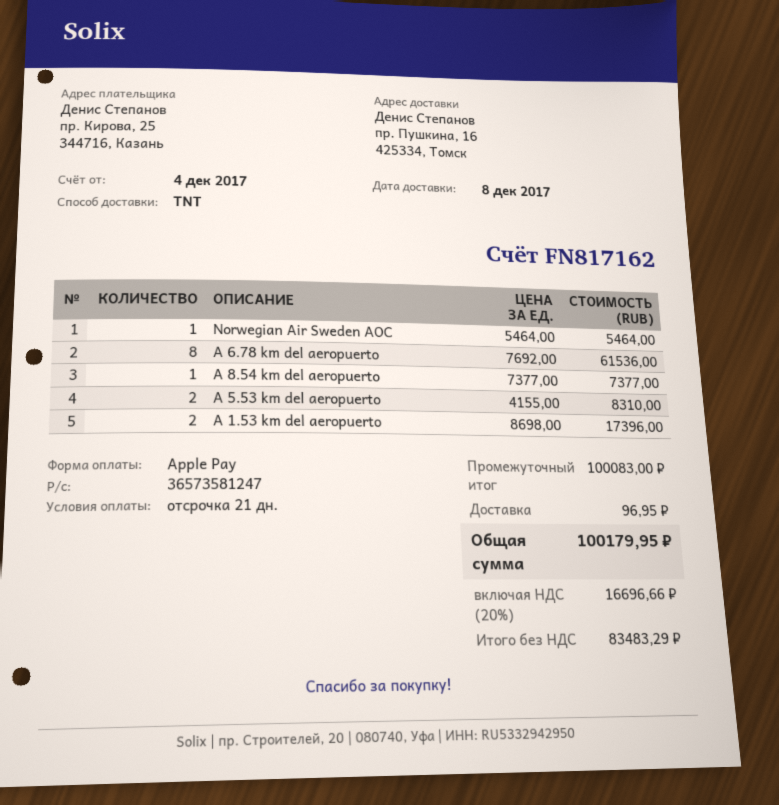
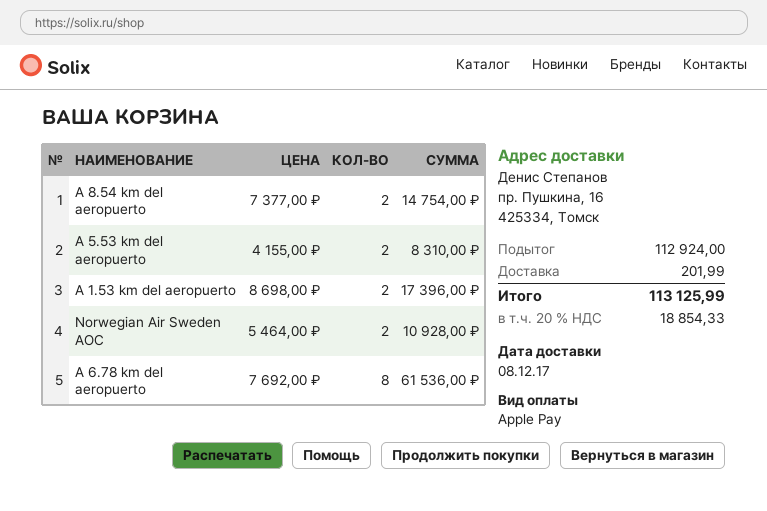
Norwegian Air Sweden AOC: 1 x 5464.00 = 5464.00 -> 2 x 5464.00 = 10928.00
A 8.54 km del aeropuerto: 1 x 7377.00 = 7377.00 -> 2 x 7377.00 = 14754.00
subtotal: 100083.00 -> 112924.00
shipping: 96.95 -> 201.99
tax: 20% = 16696.66 -> 20% = 18854.33
total: 100179.95 -> 113125.99

